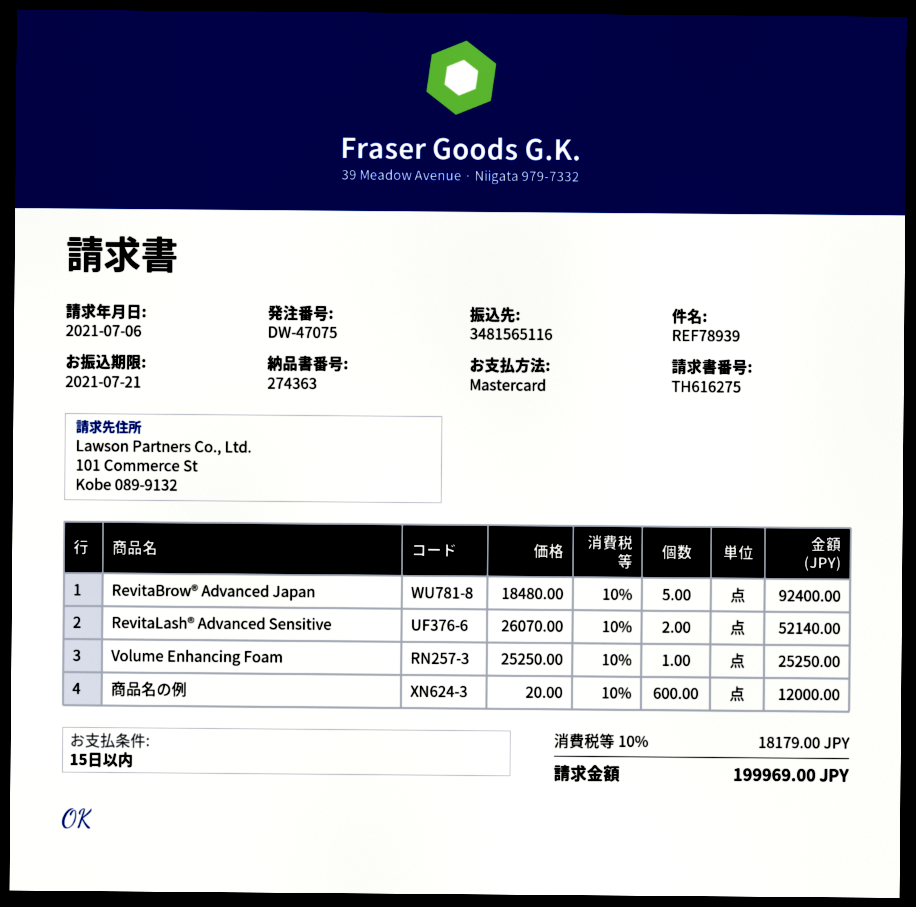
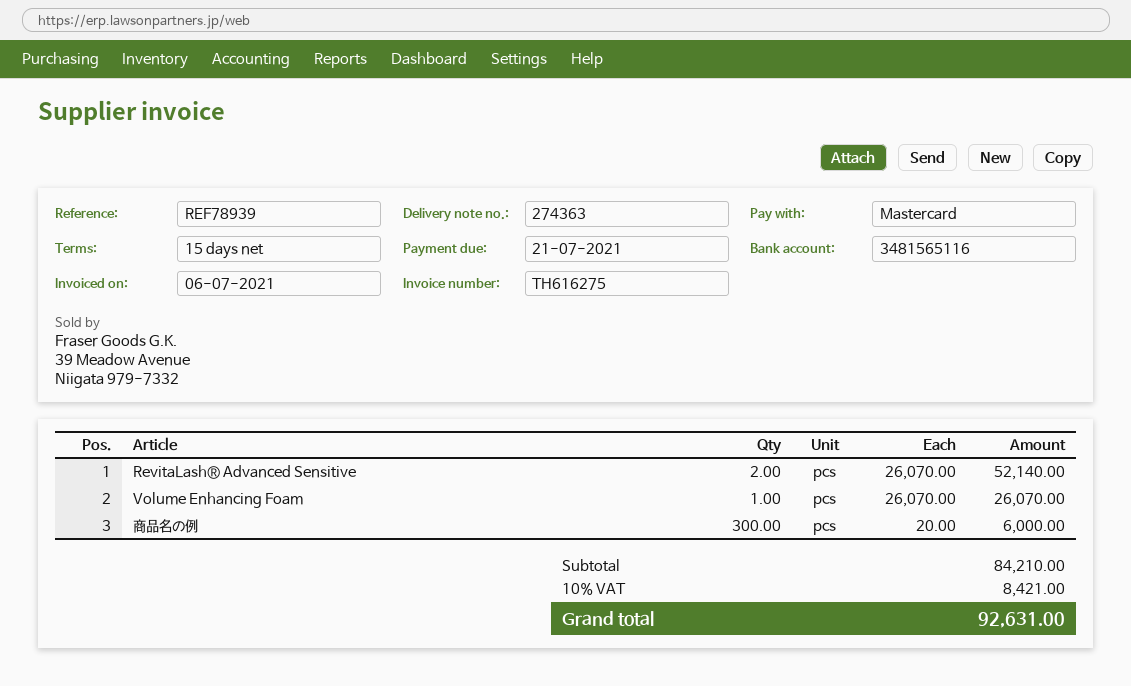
RevitaBrow® Advanced Japan: 5 x 18480.00 = 92400.00 -> none
Volume Enhancing Foam: 1 x 25250.00 = 25250.00 -> 1 x 26070.00 = 26070.00
商品名の例: 600 x 20.00 = 12000.00 -> 300 x 20.00 = 6000.00
tax: 10% = 18179.00 -> 10% = 8421.00
total: 199969.00 -> 92631.00

